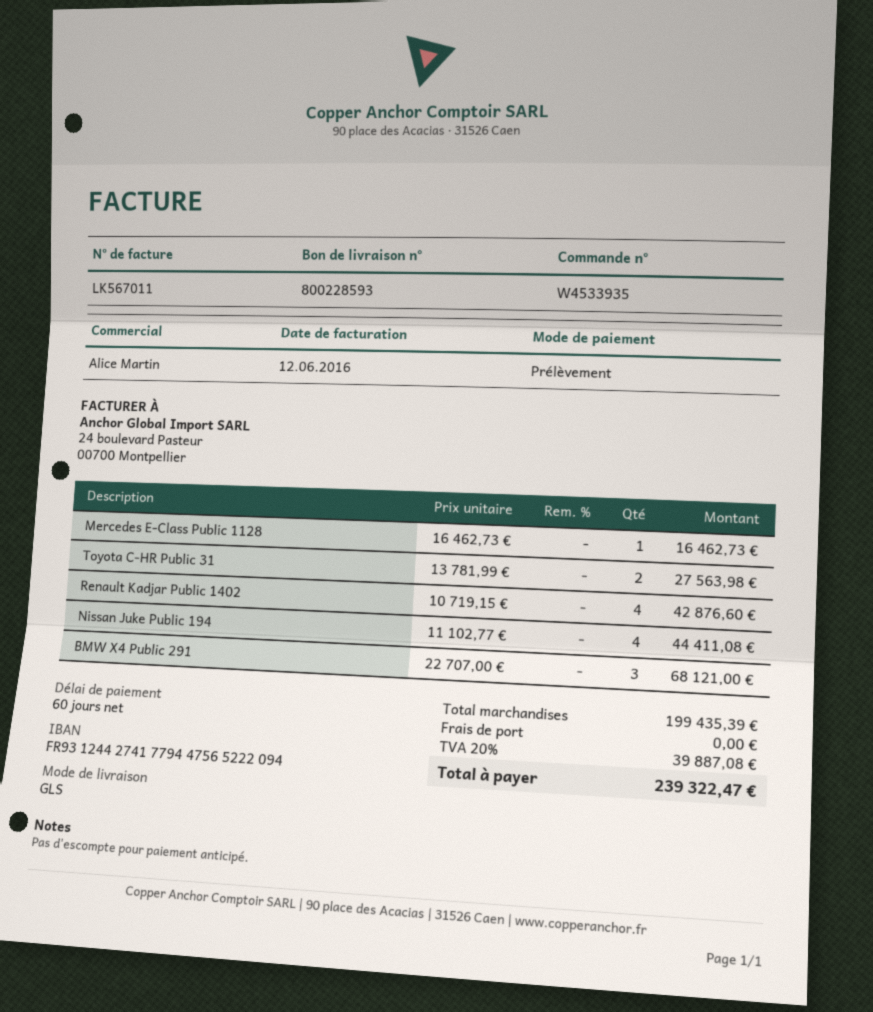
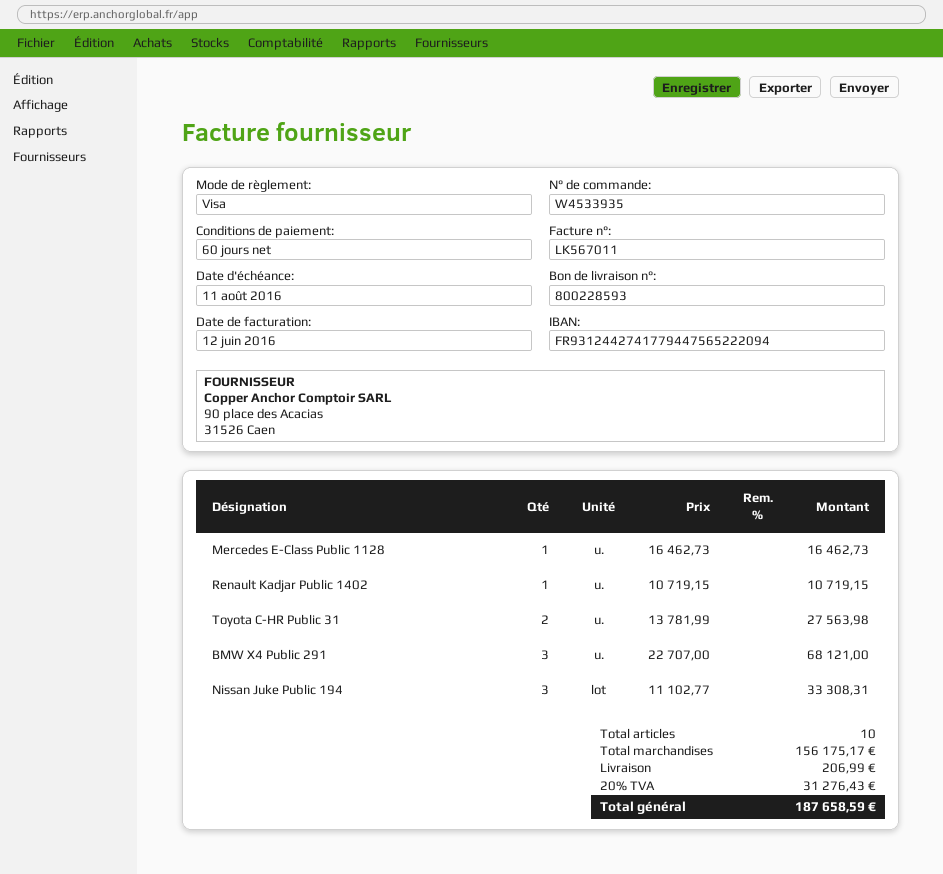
payment method: direct debit -> Visa
Renault Kadjar Public 1402: 4 x 10719.15 = 42876.60 -> 1 x 10719.15 = 10719.15
Nissan Juke Public 194: 4 x 11102.77 = 44411.08 -> 3 x 11102.77 = 33308.31
subtotal: 199435.39 -> 156175.17
shipping: 0.00 -> 206.99
tax: 20% = 39887.08 -> 20% = 31276.43
total: 239322.47 -> 187658.59

